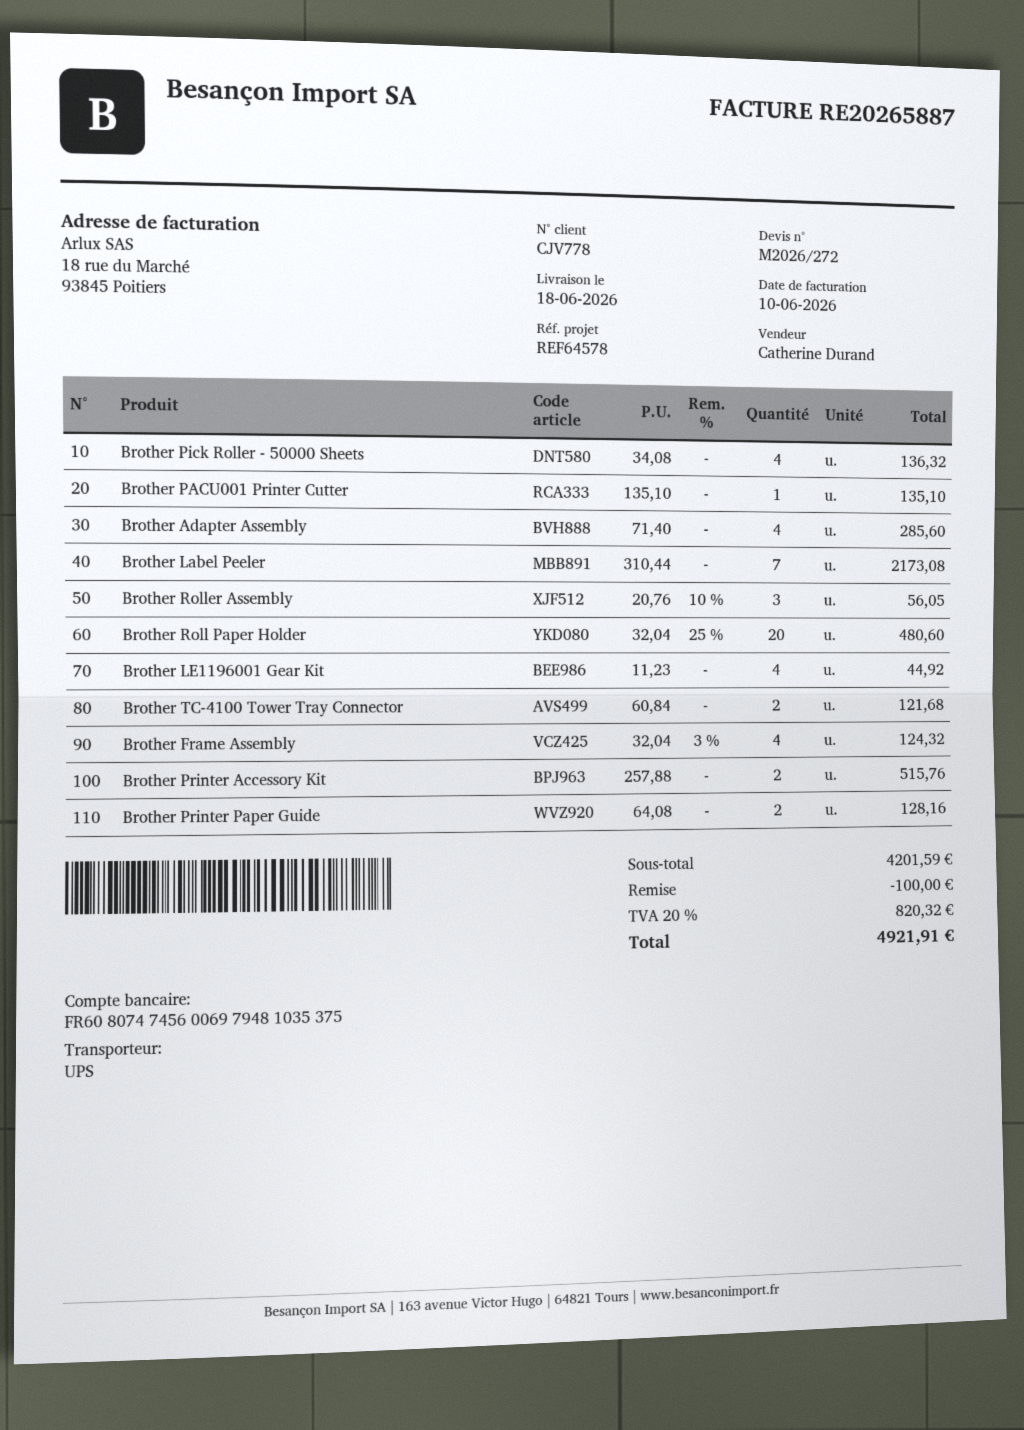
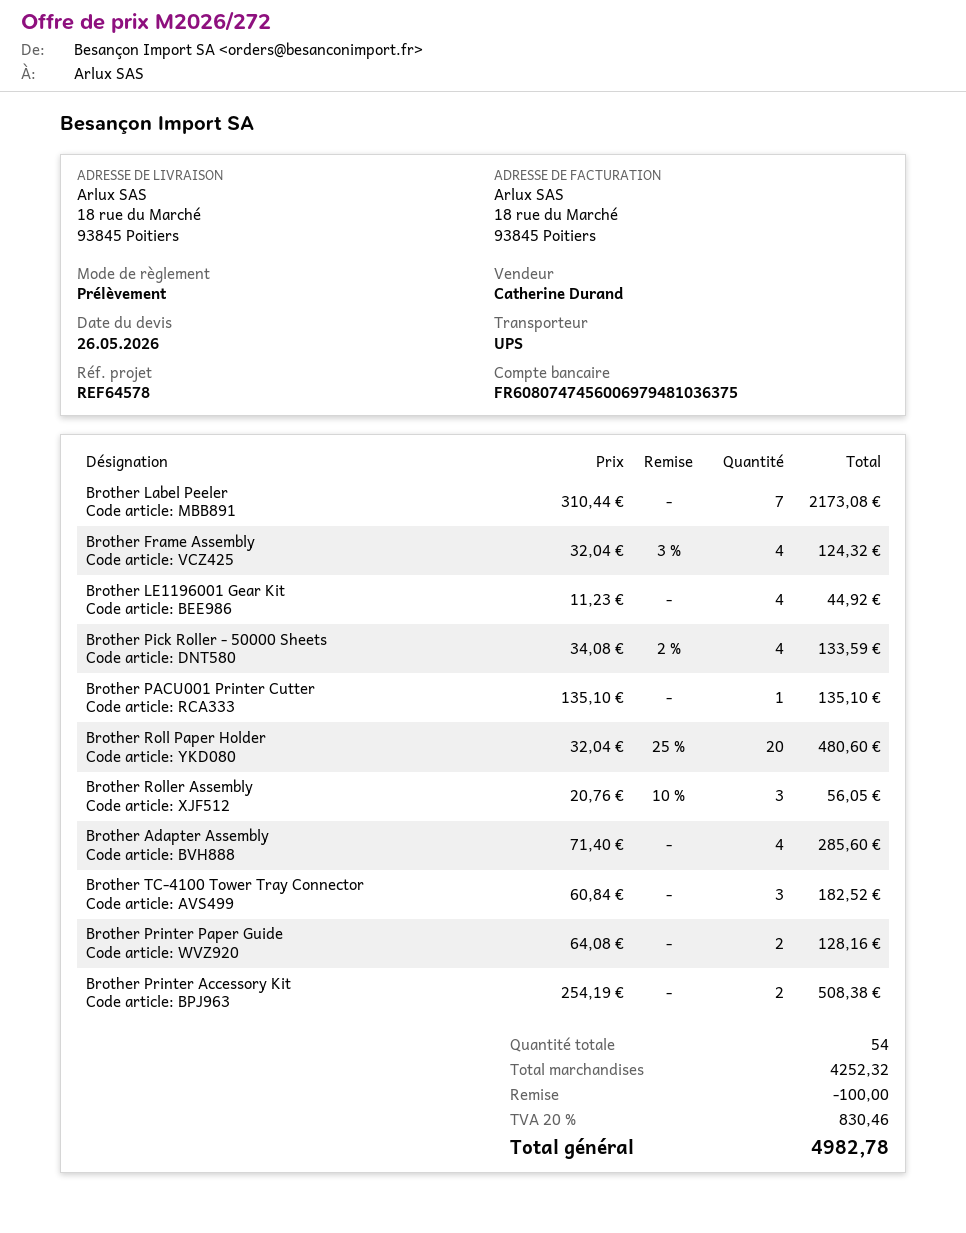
bank account: FR6080747456006979481035375 -> FR6080747456006979481036375
Brother Pick Roller - 50000 Sheets: 4 x 34.08 = 136.32 -> 4 x 34.08 - 2% = 133.59
Brother TC-4100 Tower Tray Connector: 2 x 60.84 = 121.68 -> 3 x 60.84 = 182.52
Brother Printer Accessory Kit: 2 x 257.88 = 515.76 -> 2 x 254.19 = 508.38
subtotal: 4201.59 -> 4252.32
tax: 20% = 820.32 -> 20% = 830.46
total: 4921.91 -> 4982.78

